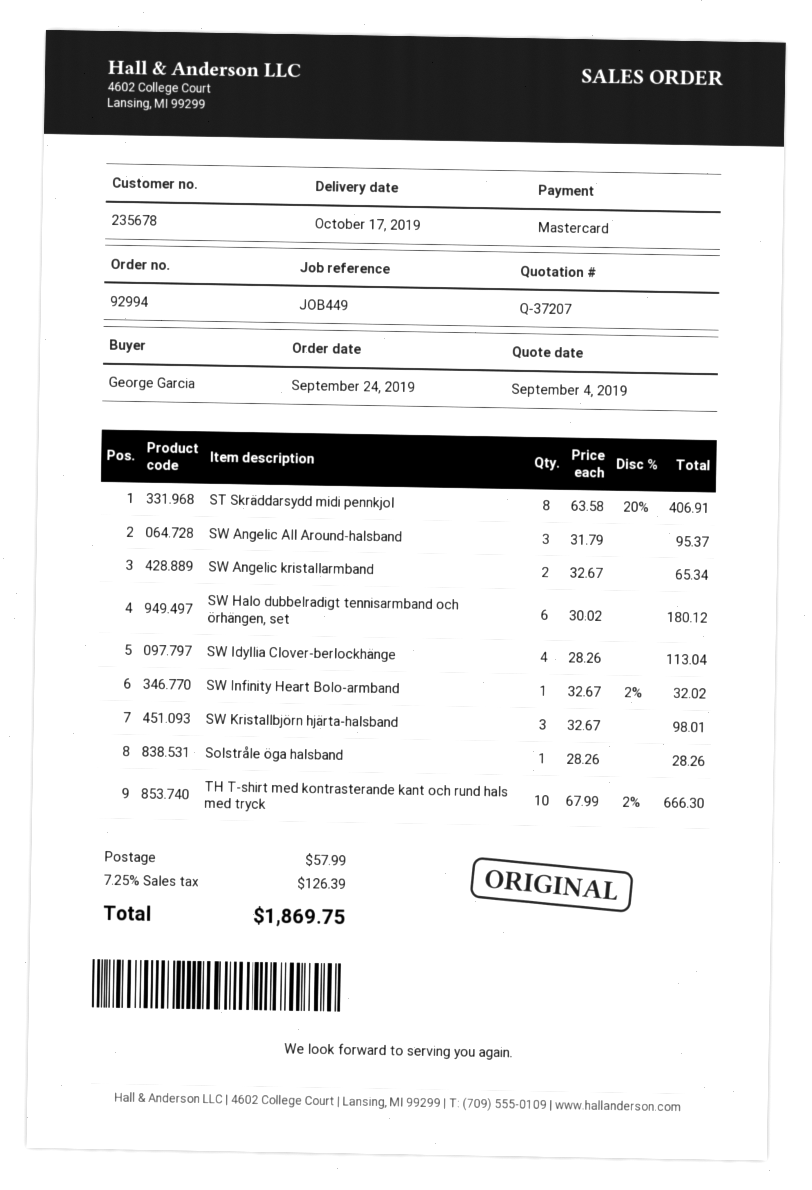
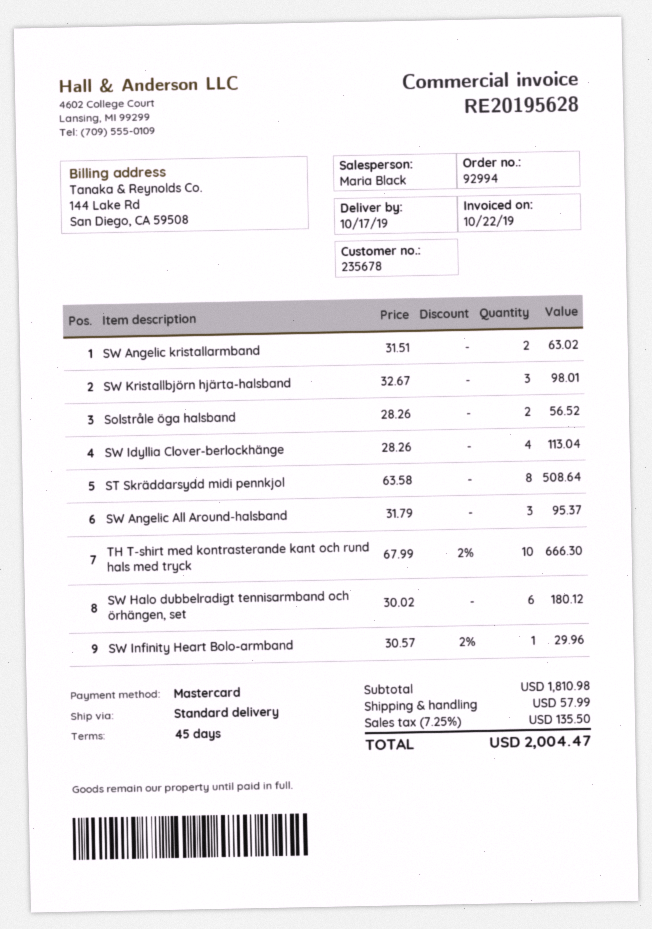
ST Skräddarsydd midi pennkjol: 8 x 63.58 - 20% = 406.91 -> 8 x 63.58 = 508.64
SW Angelic kristallarmband: 2 x 32.67 = 65.34 -> 2 x 31.51 = 63.02
SW Infinity Heart Bolo-armband: 1 x 32.67 - 2% = 32.02 -> 1 x 30.57 - 2% = 29.96
Solstråle öga halsband: 1 x 28.26 = 28.26 -> 2 x 28.26 = 56.52
tax: 7.25% = 126.39 -> 7.25% = 135.50
total: 1869.75 -> 2004.47

